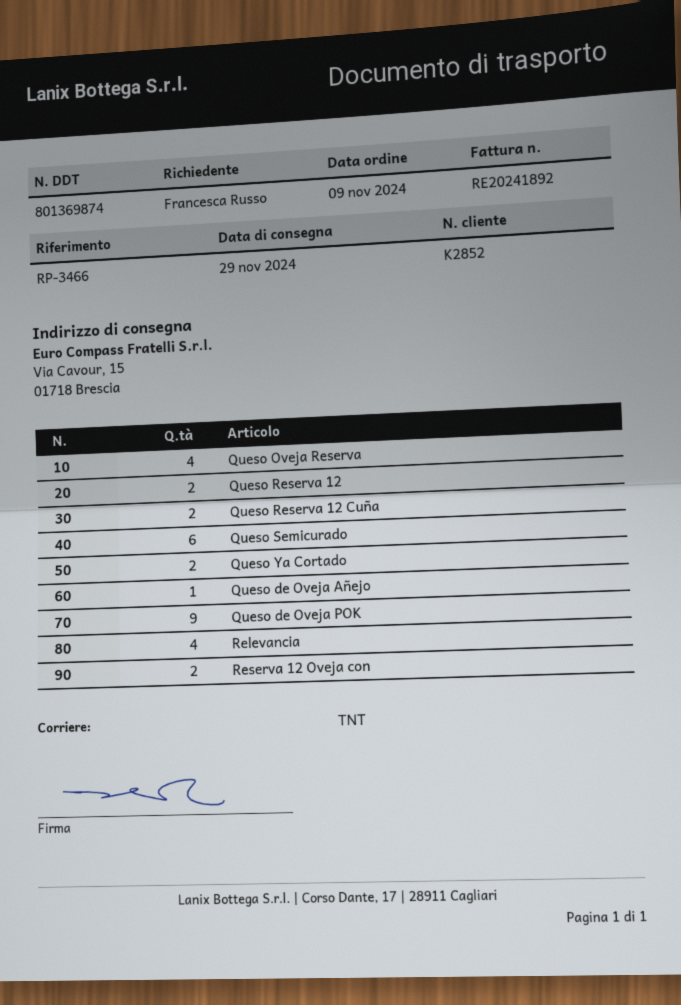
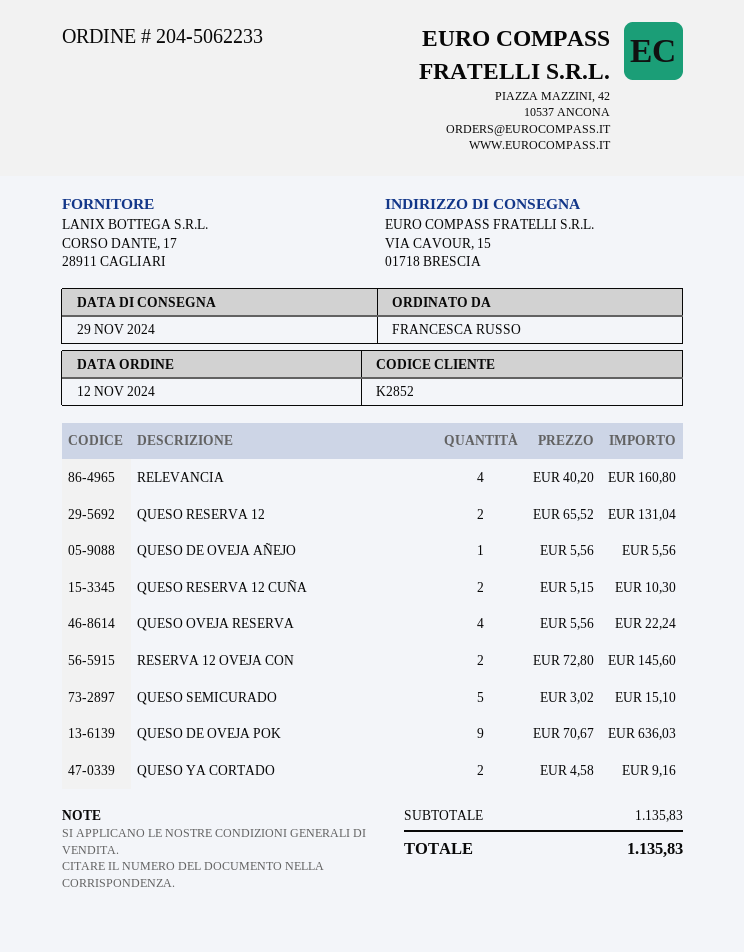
order date: 2024-11-09 -> 2024-11-12
Queso Semicurado: 6 -> 5

